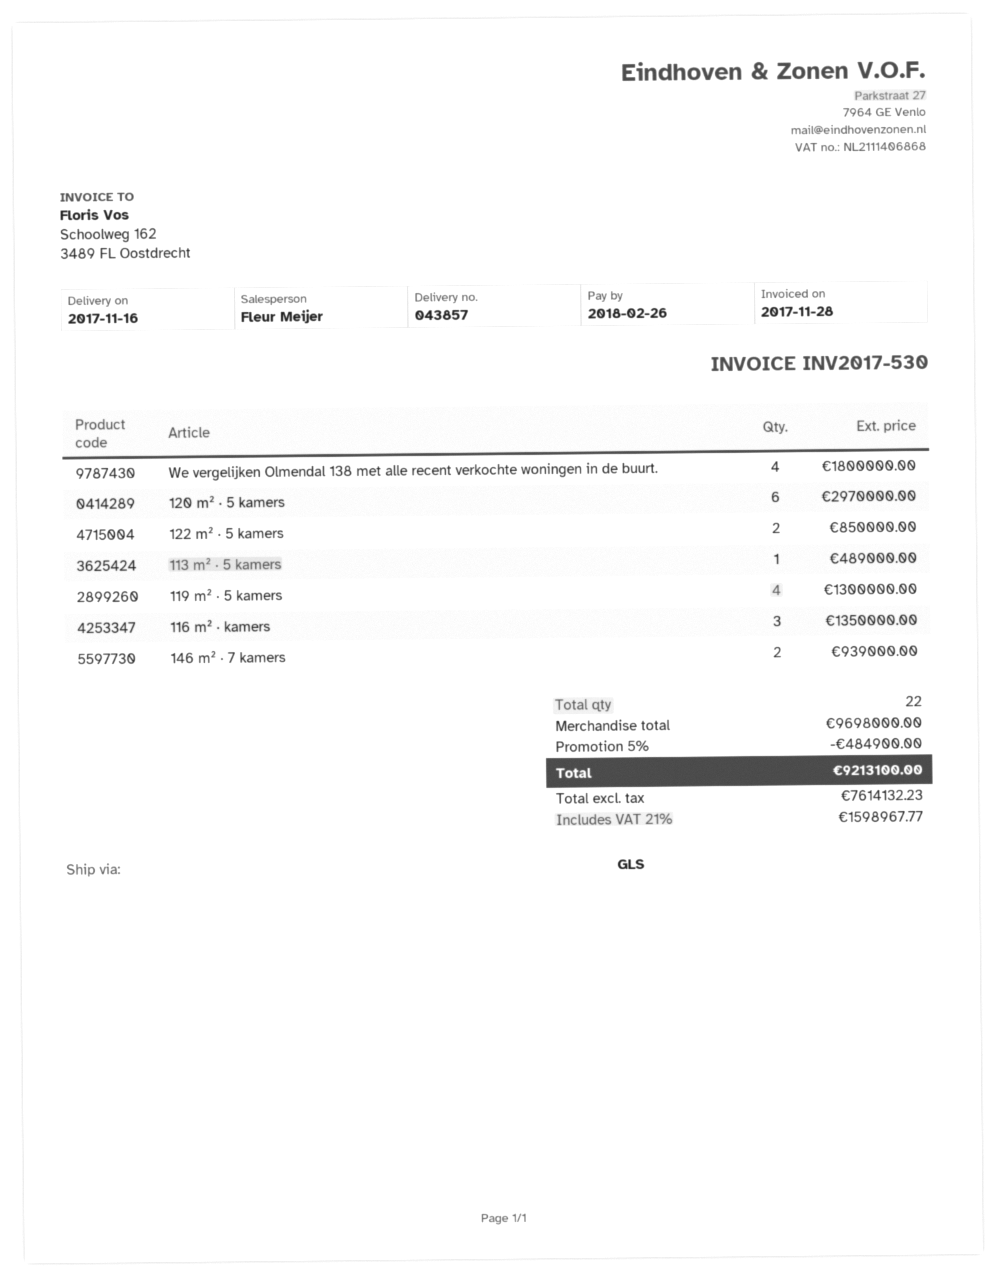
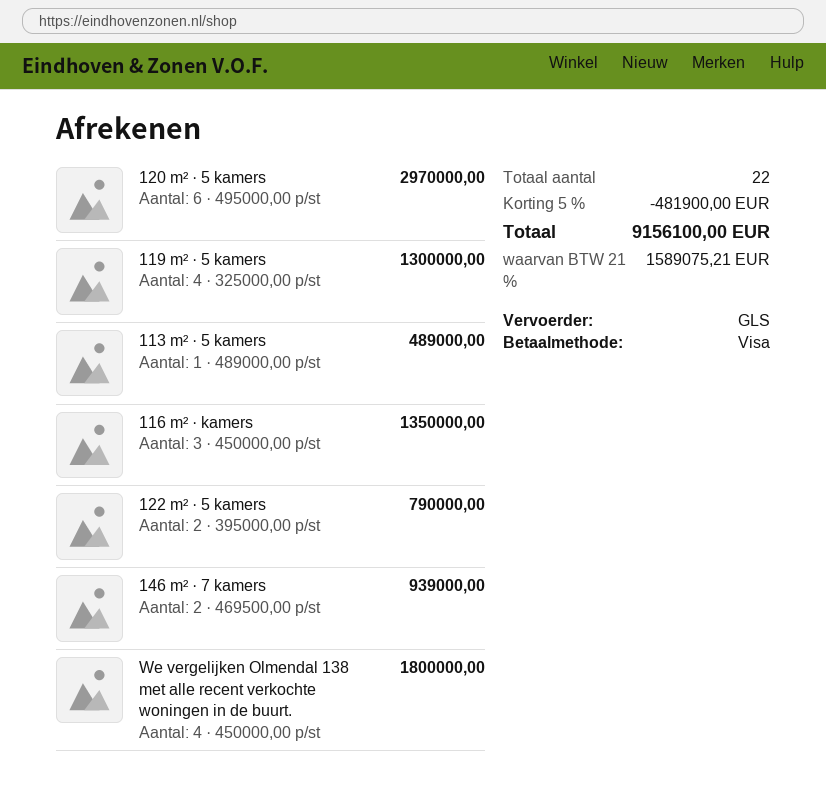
122 m² · 5 kamers: 2 for 850000.00 -> 2 for 790000.00
discount: 5% = 484900.00 -> 5% = 481900.00
tax: 21% = 1598967.77 -> 21% = 1589075.21
total: 9213100.00 -> 9156100.00

